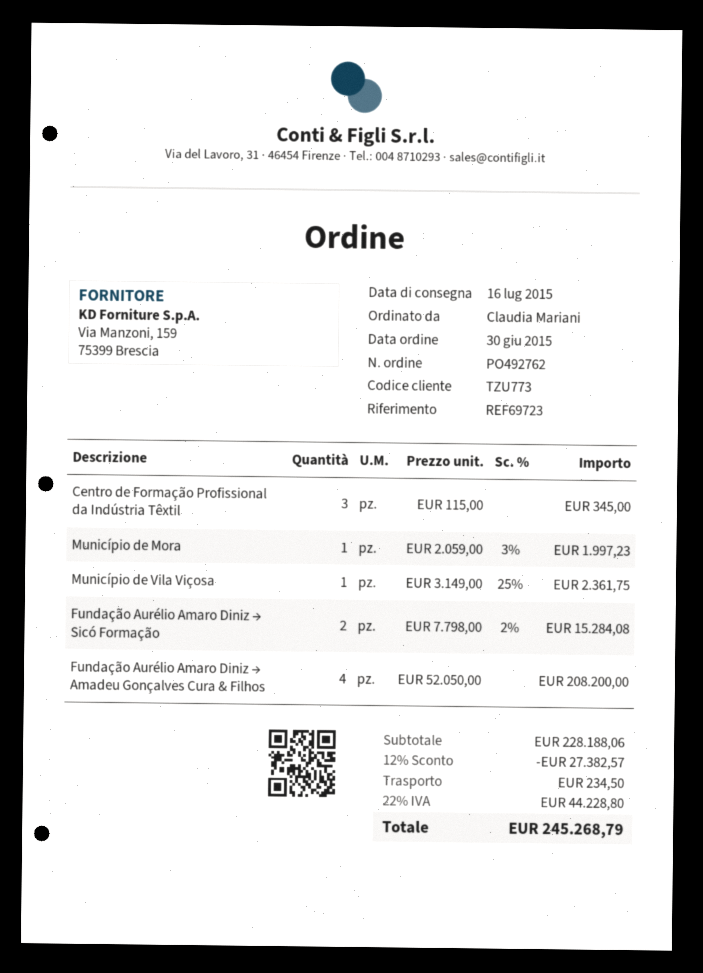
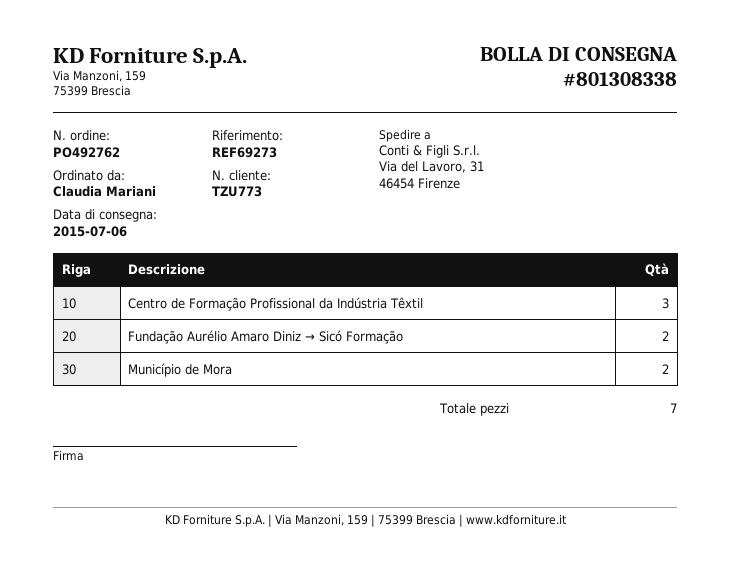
delivery date: 2015-07-16 -> 2015-07-06
reference: REF69723 -> REF69273
Município de Mora: 1 -> 2
Município de Vila Viçosa: 1 -> none
Fundação Aurélio Amaro Diniz → Amadeu Gonçalves Cura & Filhos: 4 -> none

